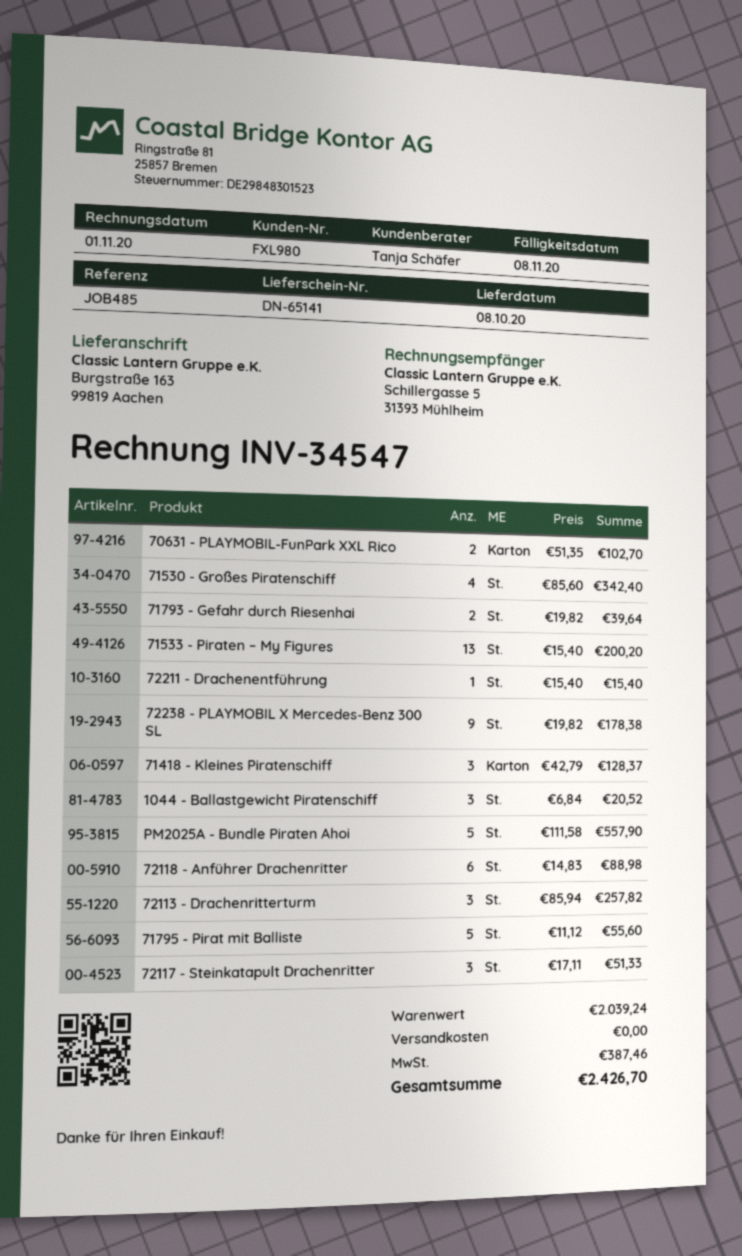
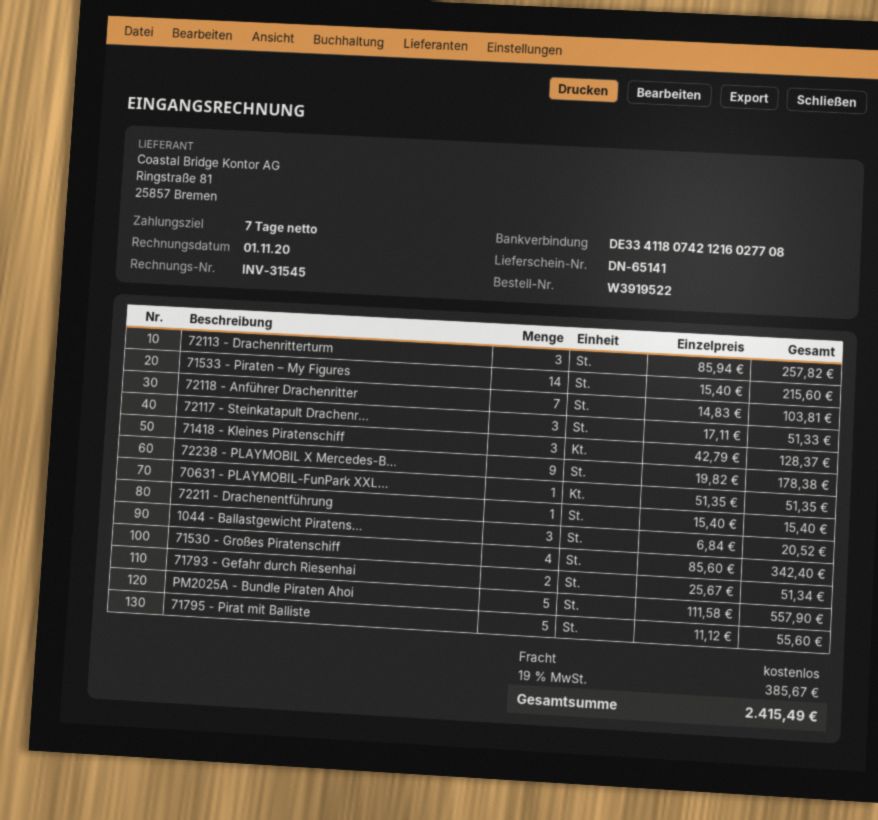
invoice number: INV-34547 -> INV-31545
70631 - PLAYMOBIL-FunPark XXL Rico: 2 x 51.35 = 102.70 -> 1 x 51.35 = 51.35
71793 - Gefahr durch Riesenhai: 2 x 19.82 = 39.64 -> 2 x 25.67 = 51.34
71533 - Piraten – My Figures: 13 x 15.40 = 200.20 -> 14 x 15.40 = 215.60
72118 - Anführer Drachenritter: 6 x 14.83 = 88.98 -> 7 x 14.83 = 103.81
tax: 387.46 -> 385.67
total: 2426.70 -> 2415.49

